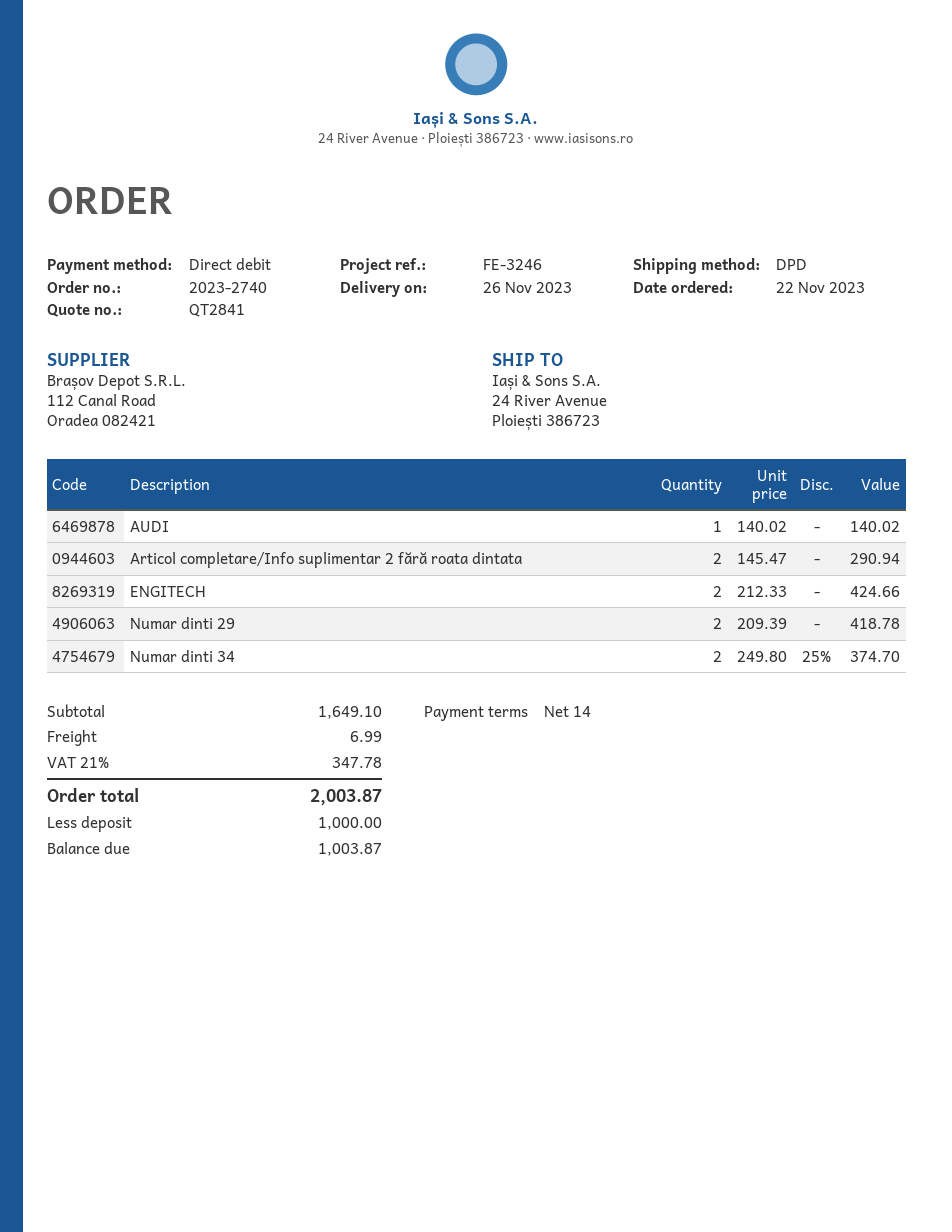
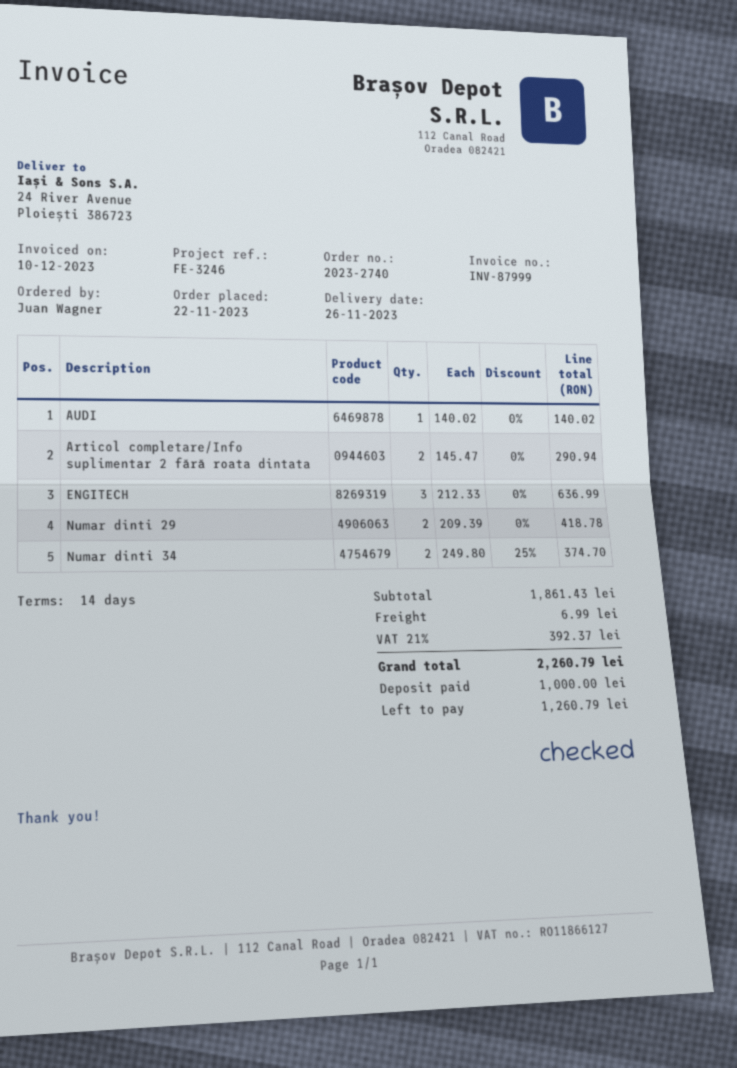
ENGITECH: 2 x 212.33 = 424.66 -> 3 x 212.33 = 636.99
subtotal: 1649.10 -> 1861.43
tax: 21% = 347.78 -> 21% = 392.37
total: 2003.87 -> 2260.79
balance: 1003.87 -> 1260.79

